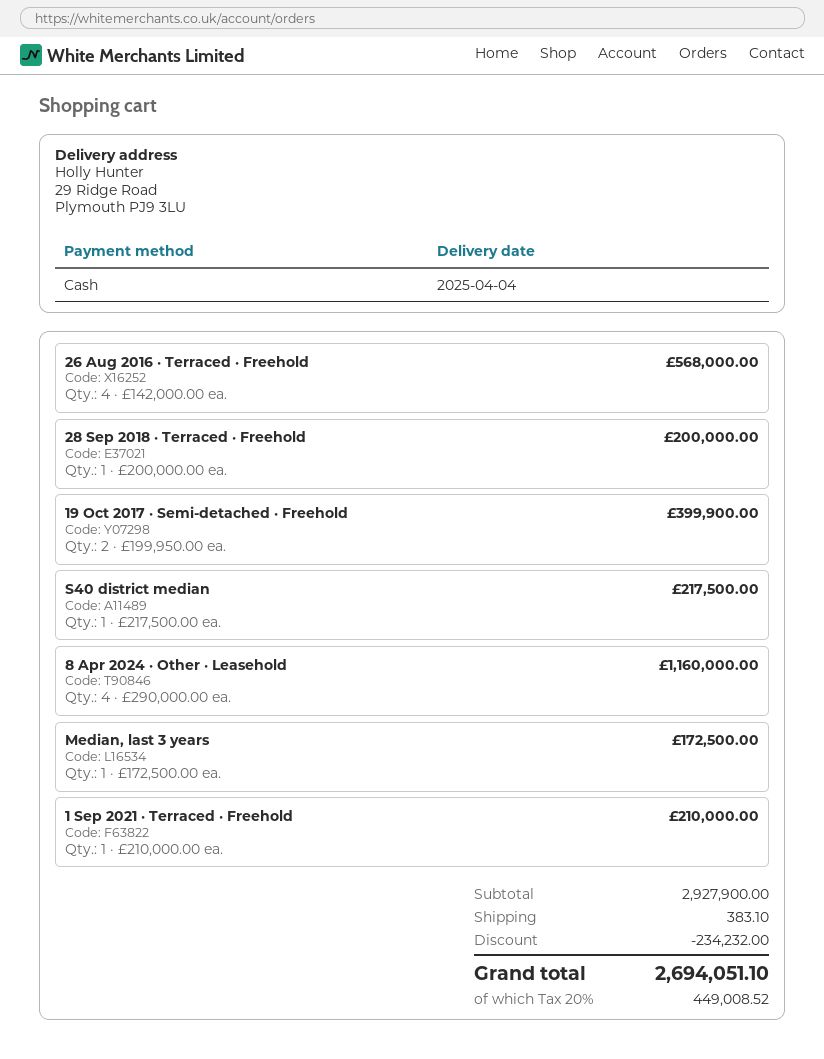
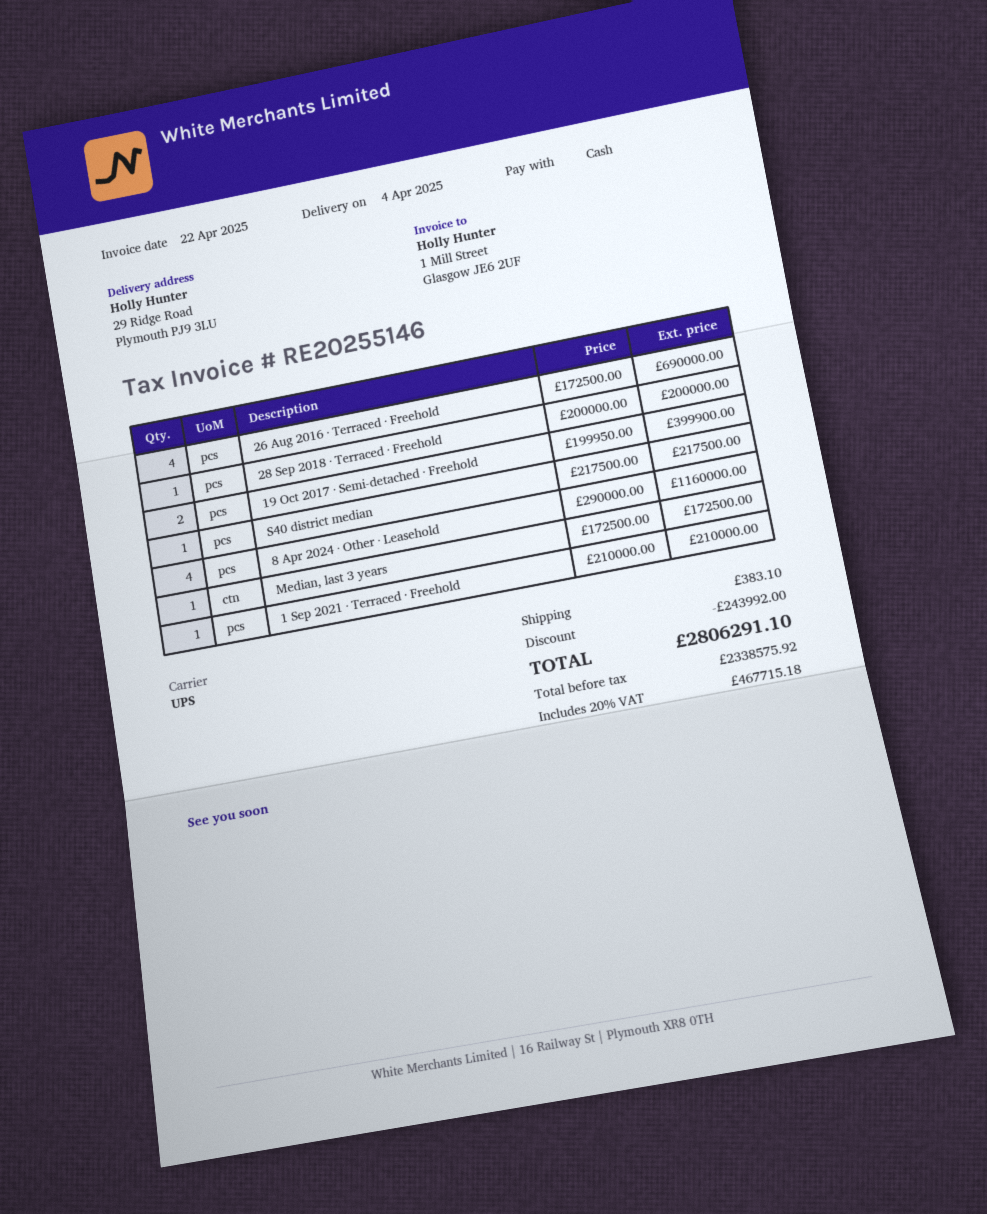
26 Aug 2016 · Terraced · Freehold: 4 x 142000.00 = 568000.00 -> 4 x 172500.00 = 690000.00
discount: 234232.00 -> 243992.00
tax: 20% = 449008.52 -> 20% = 467715.18
total: 2694051.10 -> 2806291.10

